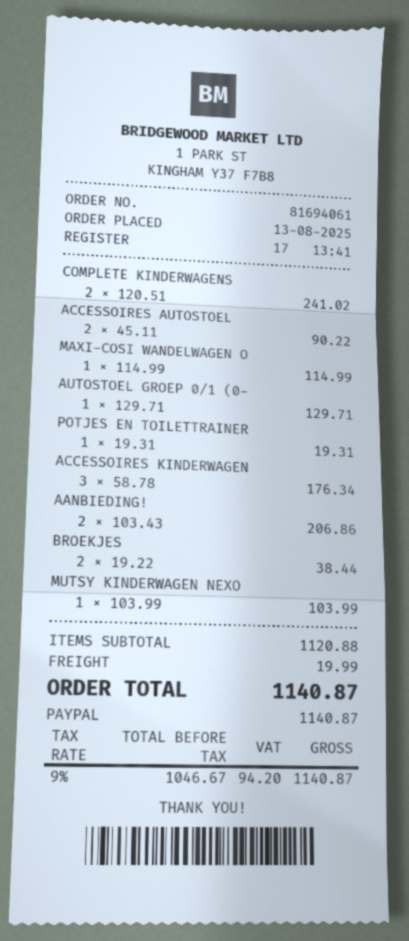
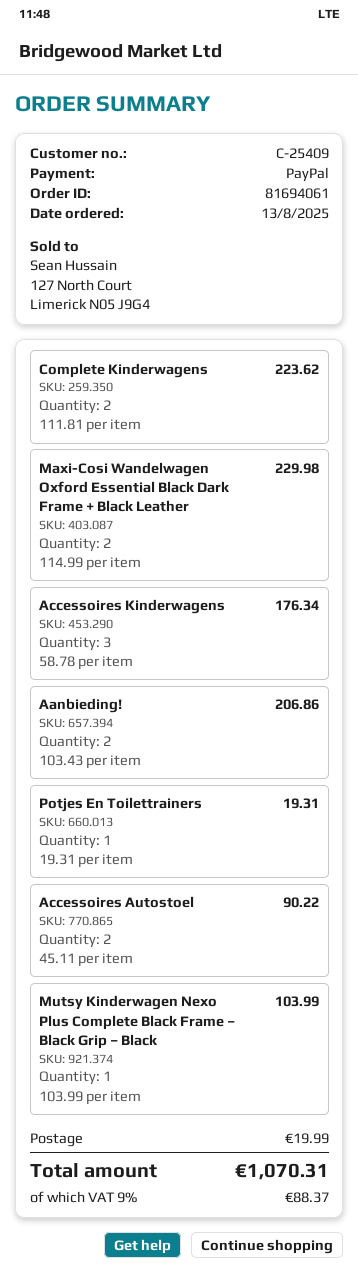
COMPLETE KINDERWAGENS: 2 x 120.51 = 241.02 -> 2 x 111.81 = 223.62
MAXI-COSI WANDELWAGEN O: 1 x 114.99 = 114.99 -> 2 x 114.99 = 229.98
AUTOSTOEL GROEP 0/1 (0-: 1 x 129.71 = 129.71 -> none
BROEKJES: 2 x 19.22 = 38.44 -> none
tax: 9% = 94.20 -> 9% = 88.37
total: 1140.87 -> 1070.31

